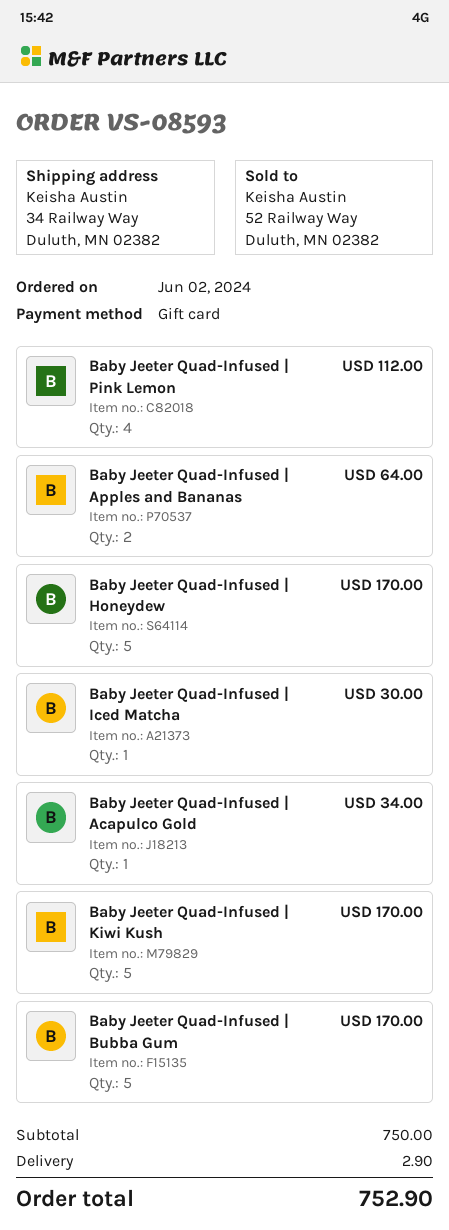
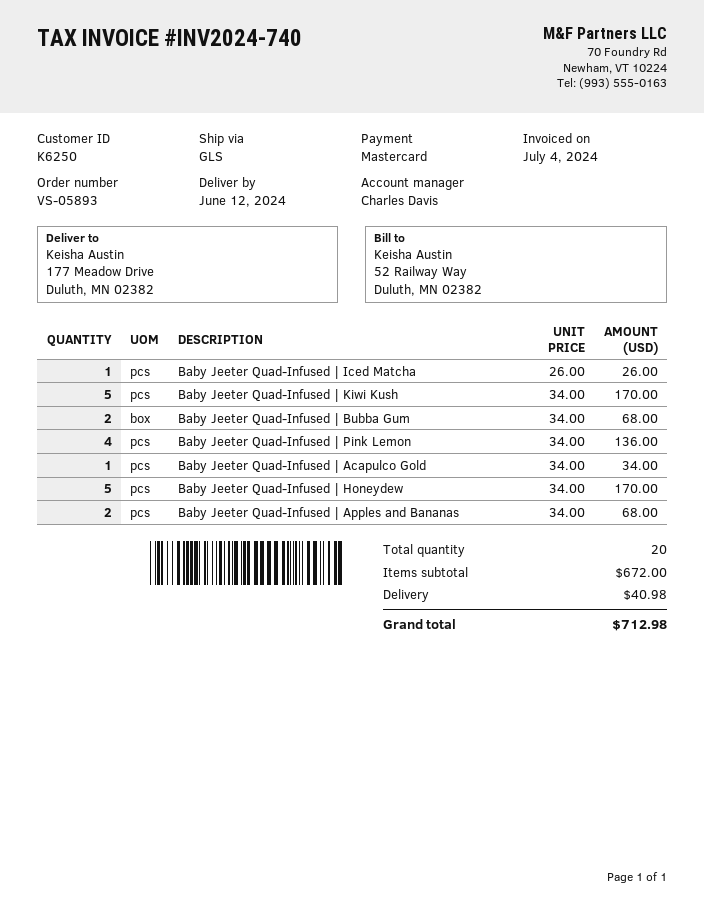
order number: VS-08593 -> VS-05893
payment method: gift card -> Mastercard
ship to: 34 Railway Way, Duluth, MN 02382 -> 177 Meadow Drive, Duluth, MN 02382
Baby Jeeter Quad-Infused | Pink Lemon: 4 for 112.00 -> 4 for 136.00
Baby Jeeter Quad-Infused | Apples and Bananas: 2 for 64.00 -> 2 for 68.00
Baby Jeeter Quad-Infused | Iced Matcha: 1 for 30.00 -> 1 for 26.00
Baby Jeeter Quad-Infused | Bubba Gum: 5 for 170.00 -> 2 for 68.00
subtotal: 750.00 -> 672.00
shipping: 2.90 -> 40.98
total: 752.90 -> 712.98

